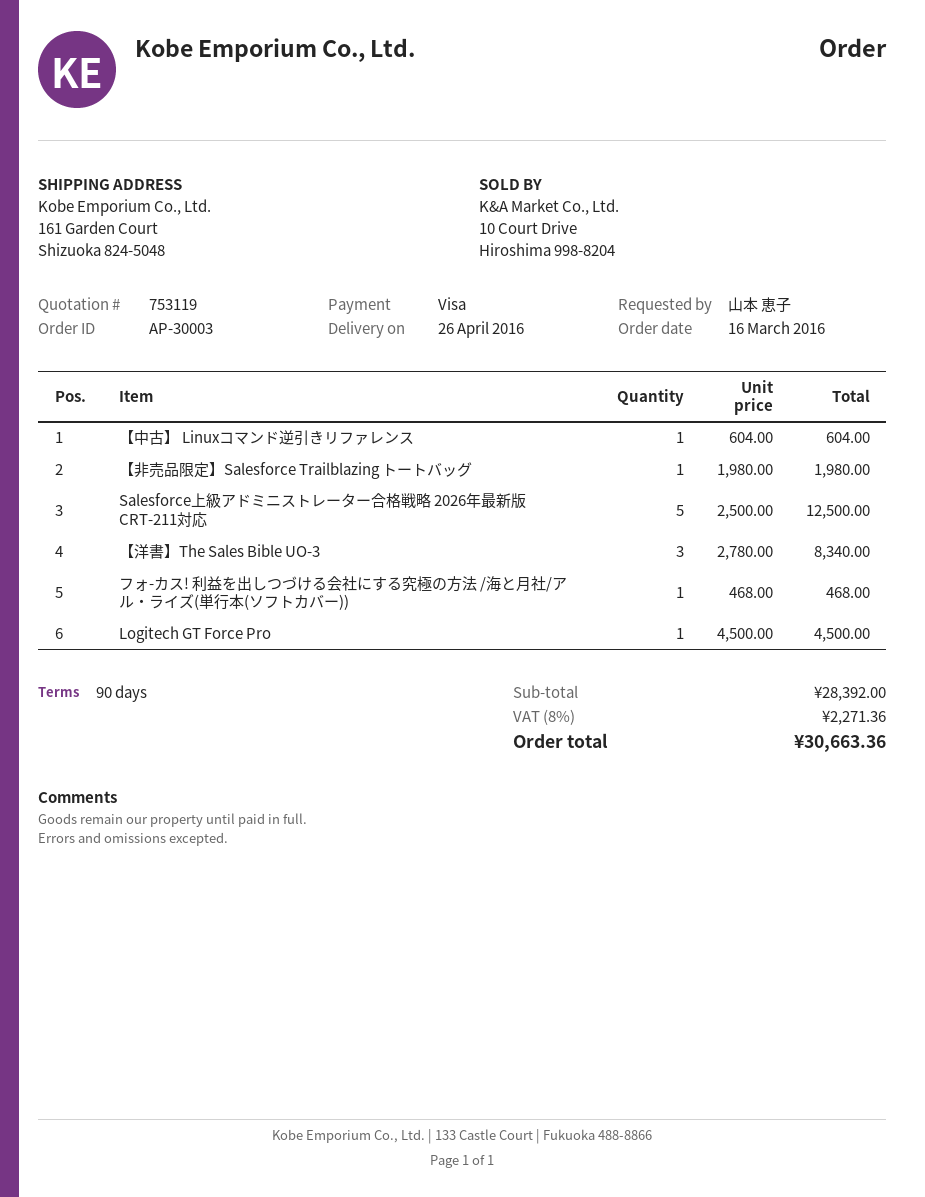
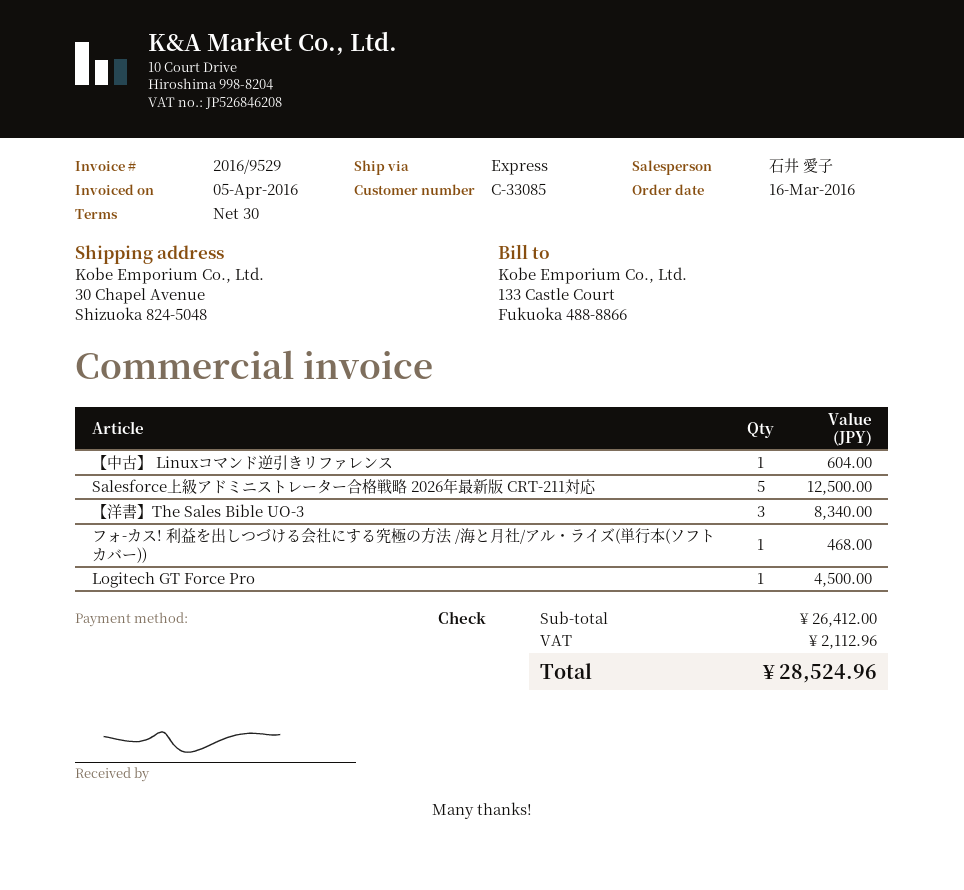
payment terms: 90 days -> 30 days
payment method: Visa -> cheque
ship to: 161 Garden Court, Shizuoka 824-5048 -> 30 Chapel Avenue, Shizuoka 824-5048
【非売品限定】Salesforce Trailblazing トートバッグ: 1 for 1980.00 -> none
subtotal: 28392.00 -> 26412.00
tax: 2271.36 -> 2112.96
total: 30663.36 -> 28524.96

